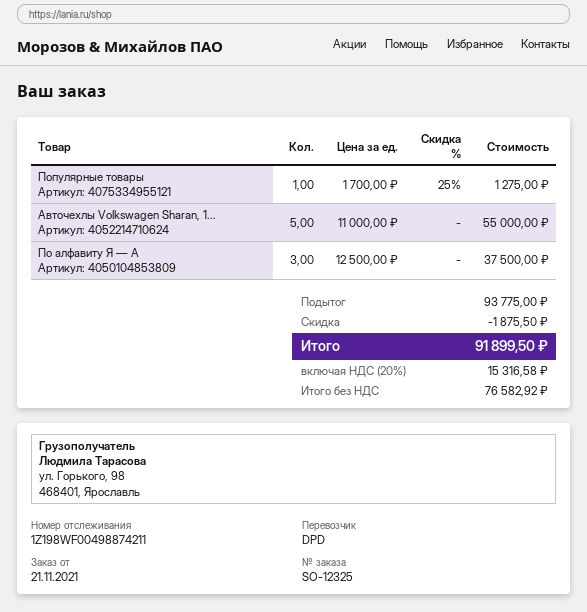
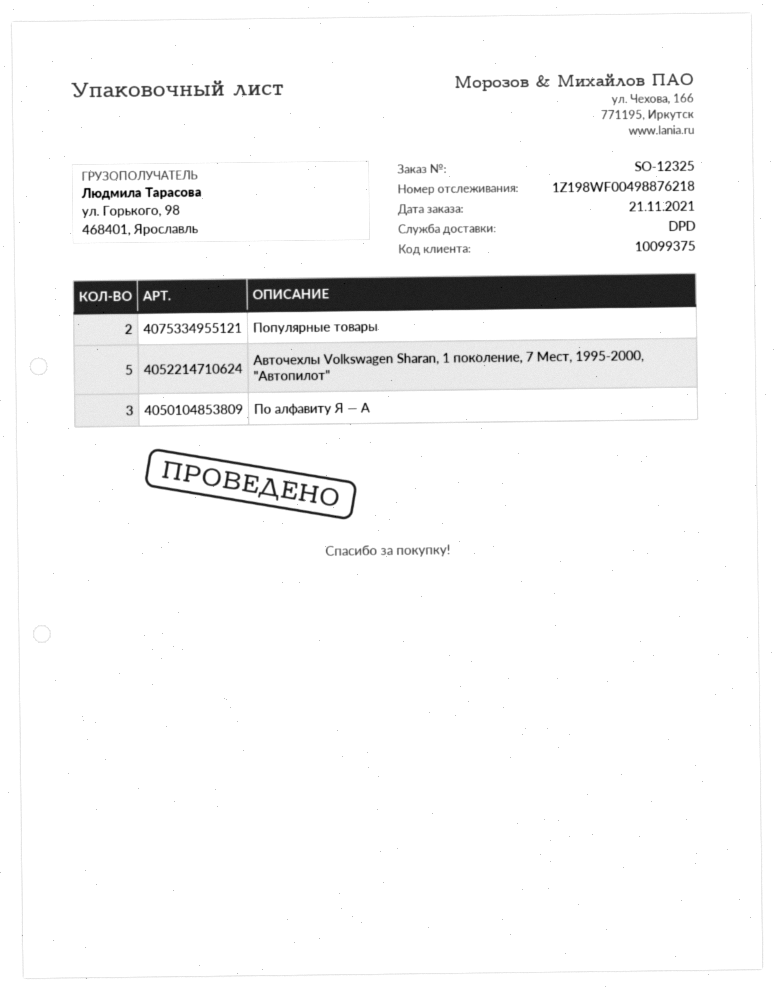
tracking number: 1Z198WF00498874211 -> 1Z198WF00498876218
Популярные товары: 1 -> 2

